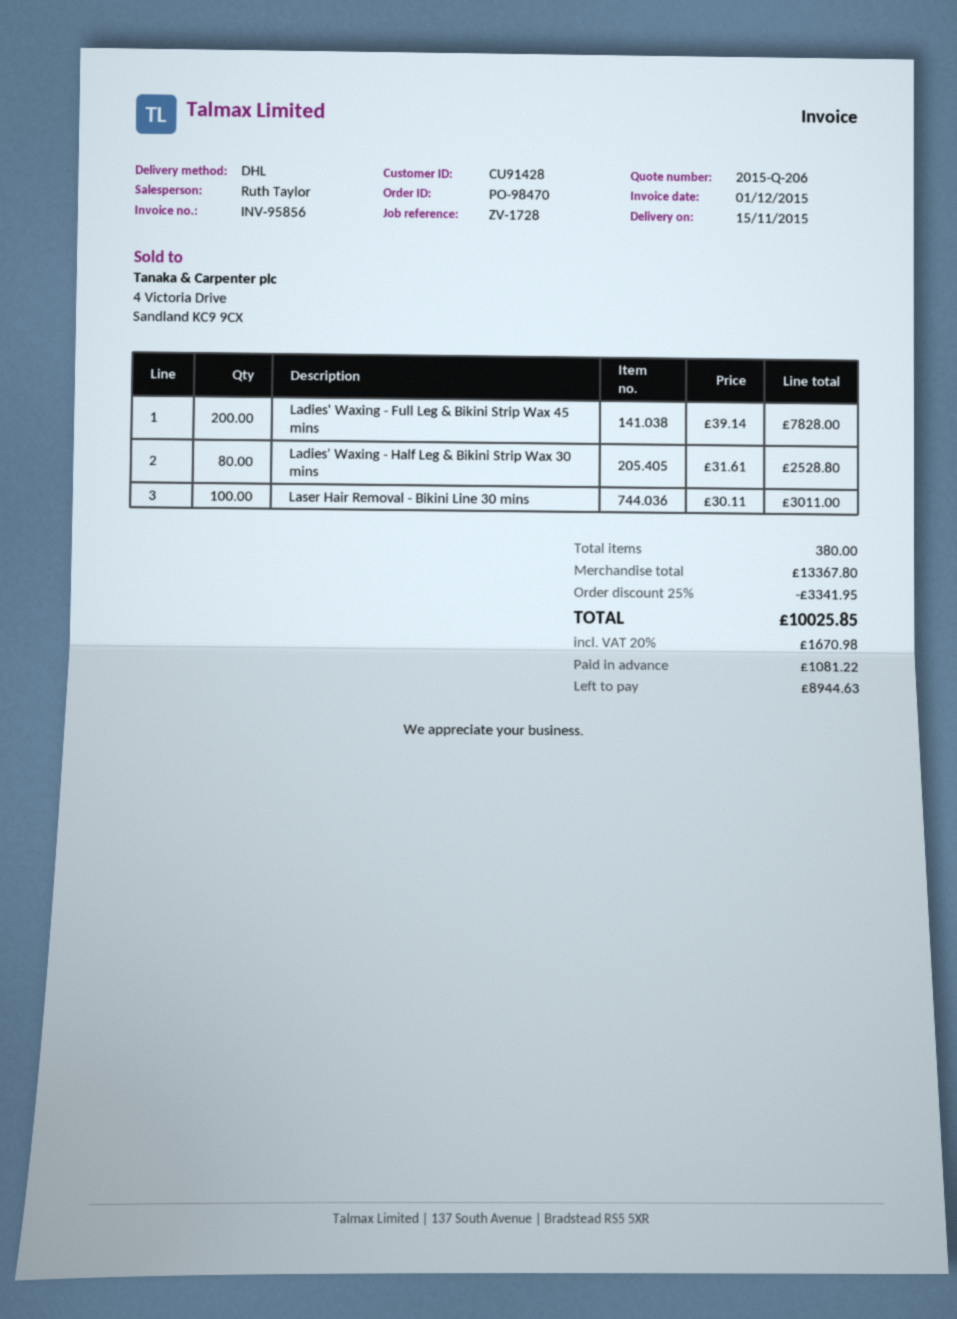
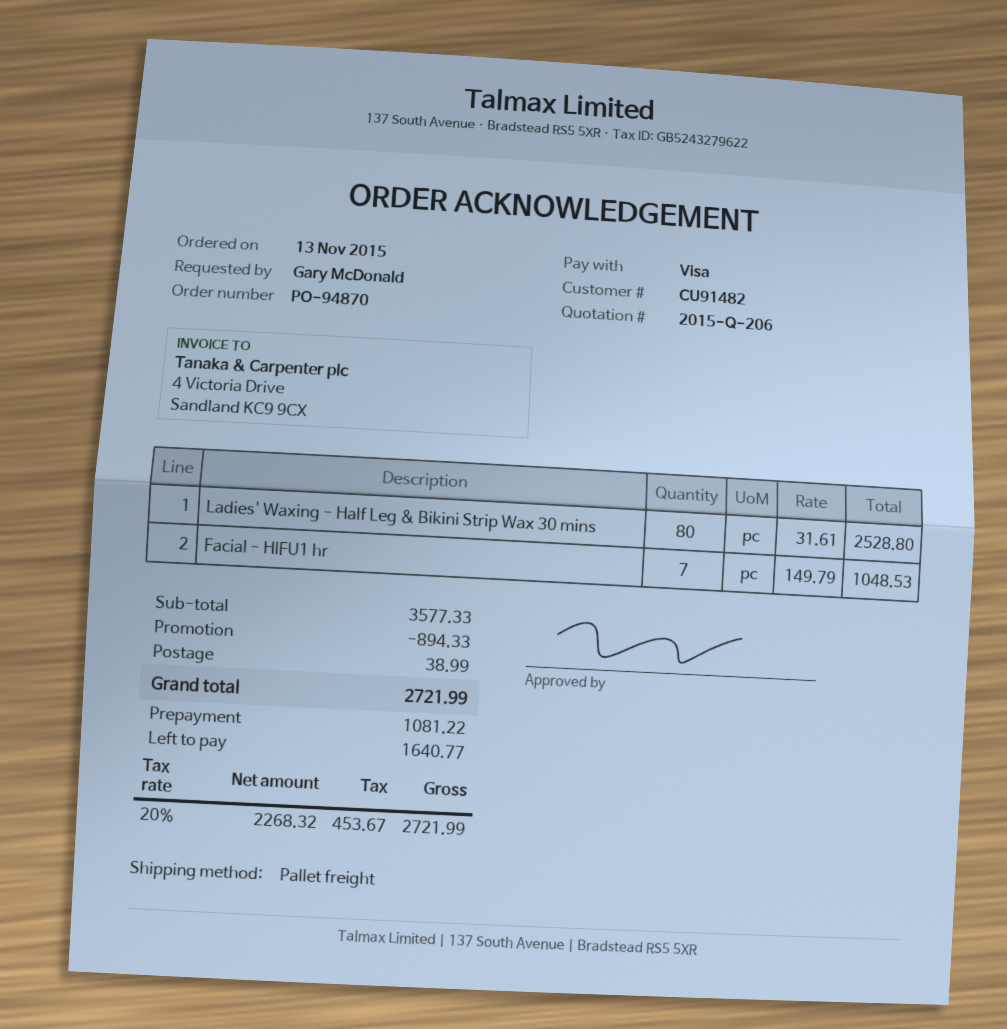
order number: PO-98470 -> PO-94870
customer number: CU91428 -> CU91482
shipping method: DHL -> pallet freight
Ladies' Waxing - Full Leg & Bikini Strip Wax 45 mins: 200 x 39.14 = 7828.00 -> none
Laser Hair Removal - Bikini Line 30 mins: 100 x 30.11 = 3011.00 -> none
Facial - HIFU1 hr: none -> 7 x 149.79 = 1048.53
subtotal: 13367.80 -> 3577.33
discount: 3341.95 -> 894.33
shipping: none -> 38.99
tax: 20% = 1670.98 -> 20% = 453.67
total: 10025.85 -> 2721.99
balance: 8944.63 -> 1640.77

